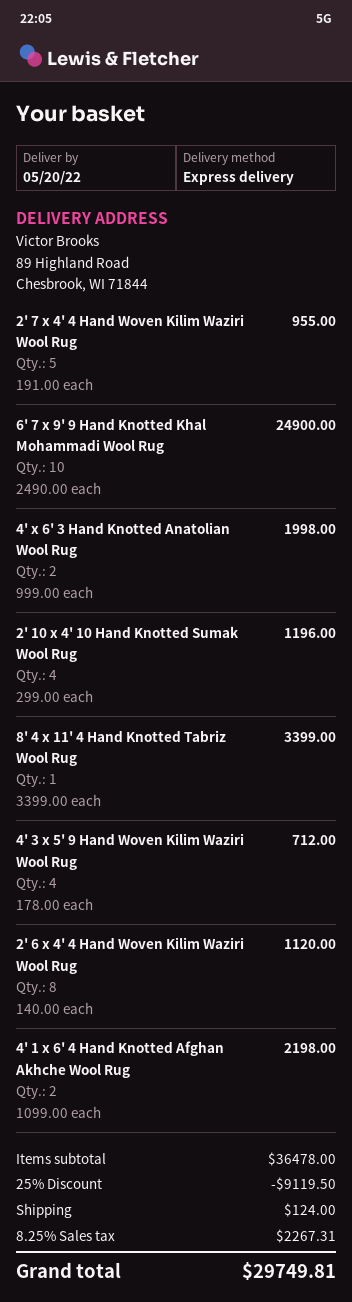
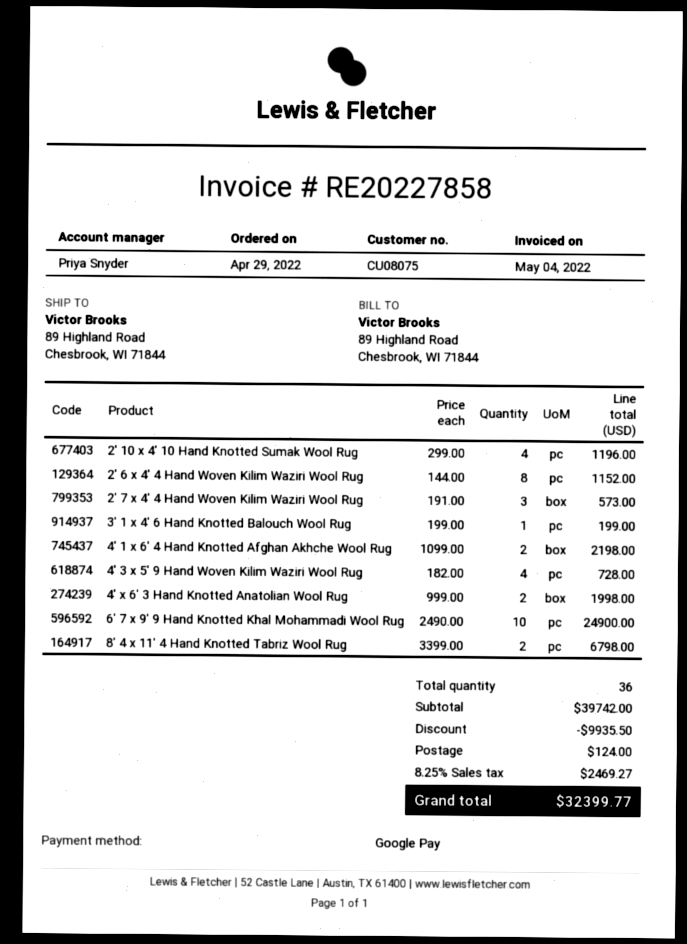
2' 7 x 4' 4 Hand Woven Kilim Waziri Wool Rug: 5 x 191.00 = 955.00 -> 3 x 191.00 = 573.00
8' 4 x 11' 4 Hand Knotted Tabriz Wool Rug: 1 x 3399.00 = 3399.00 -> 2 x 3399.00 = 6798.00
4' 3 x 5' 9 Hand Woven Kilim Waziri Wool Rug: 4 x 178.00 = 712.00 -> 4 x 182.00 = 728.00
2' 6 x 4' 4 Hand Woven Kilim Waziri Wool Rug: 8 x 140.00 = 1120.00 -> 8 x 144.00 = 1152.00
3' 1 x 4' 6 Hand Knotted Balouch Wool Rug: none -> 1 x 199.00 = 199.00
subtotal: 36478.00 -> 39742.00
discount: 9119.50 -> 9935.50
tax: 8.25% = 2267.31 -> 8.25% = 2469.27
total: 29749.81 -> 32399.77

